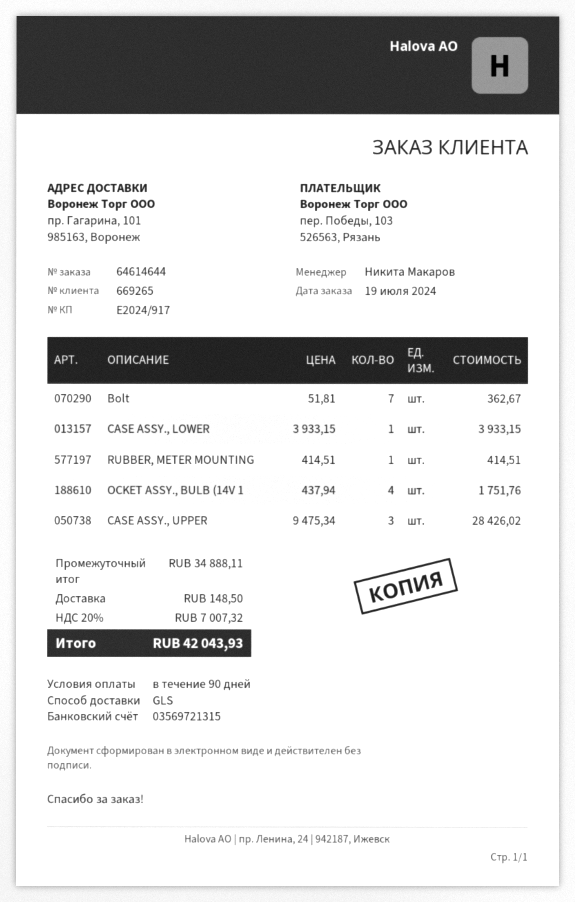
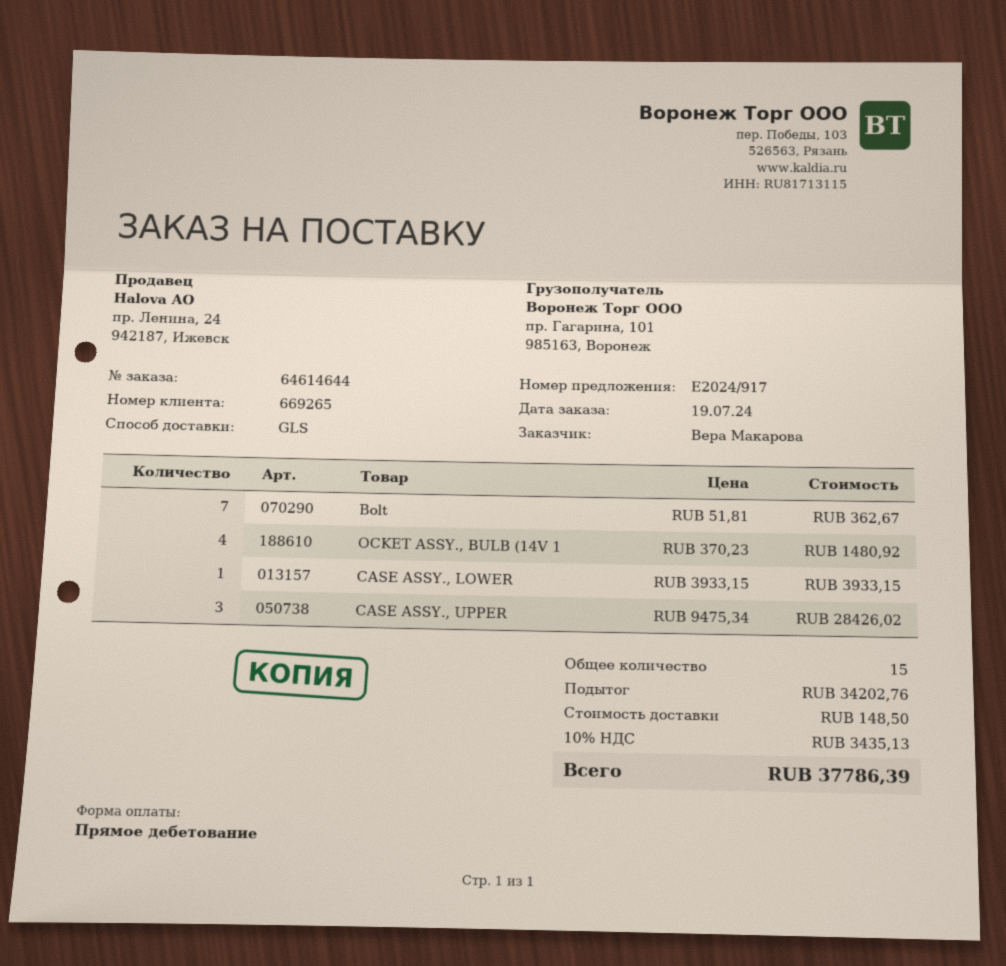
RUBBER, METER MOUNTING: 1 x 414.51 = 414.51 -> none
OCKET ASSY., BULB (14V 1: 4 x 437.94 = 1751.76 -> 4 x 370.23 = 1480.92
subtotal: 34888.11 -> 34202.76
tax: 20% = 7007.32 -> 10% = 3435.13
total: 42043.93 -> 37786.39

